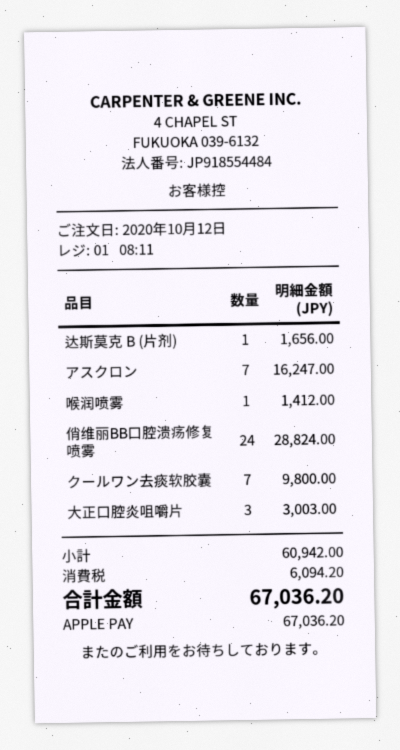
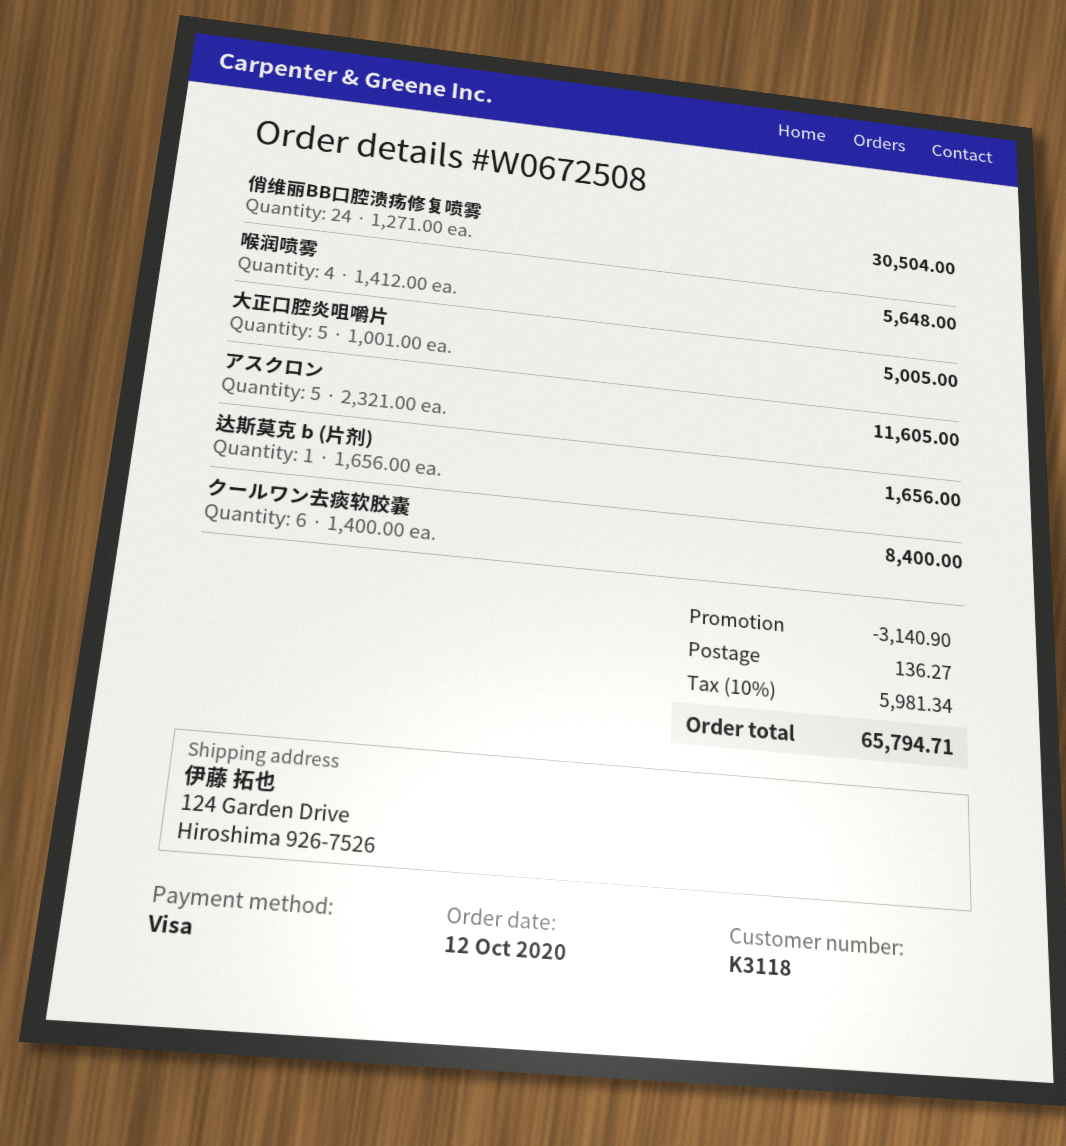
payment method: Apple Pay -> Visa
アスクロン: 7 for 16247.00 -> 5 for 11605.00
喉润喷雾: 1 for 1412.00 -> 4 for 5648.00
俏维丽BB口腔溃疡修复喷雾: 24 for 28824.00 -> 24 for 30504.00
クールワン去痰软胶囊: 7 for 9800.00 -> 6 for 8400.00
大正口腔炎咀嚼片: 3 for 3003.00 -> 5 for 5005.00
discount: none -> 3140.90
shipping: none -> 136.27
tax: 6094.20 -> 5981.34
total: 67036.20 -> 65794.71

